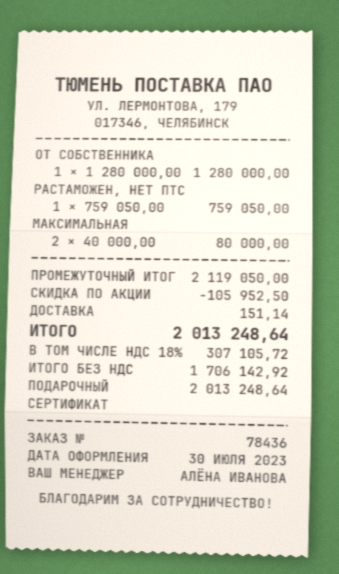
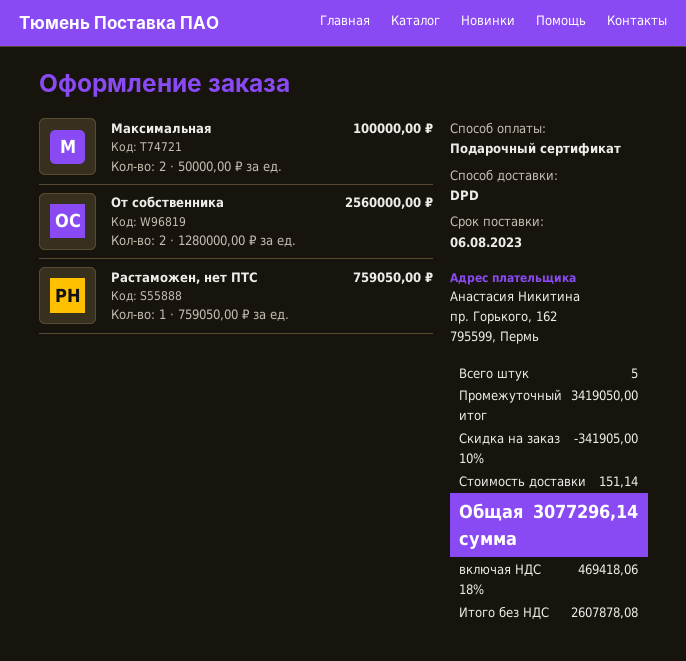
ОТ СОБСТВЕННИКА: 1 x 1280000.00 = 1280000.00 -> 2 x 1280000.00 = 2560000.00
МАКСИМАЛЬНАЯ: 2 x 40000.00 = 80000.00 -> 2 x 50000.00 = 100000.00
subtotal: 2119050.00 -> 3419050.00
discount: 105952.50 -> 341905.00
net: 1706142.92 -> 2607878.08
tax: 18% = 307105.72 -> 18% = 469418.06
total: 2013248.64 -> 3077296.14

